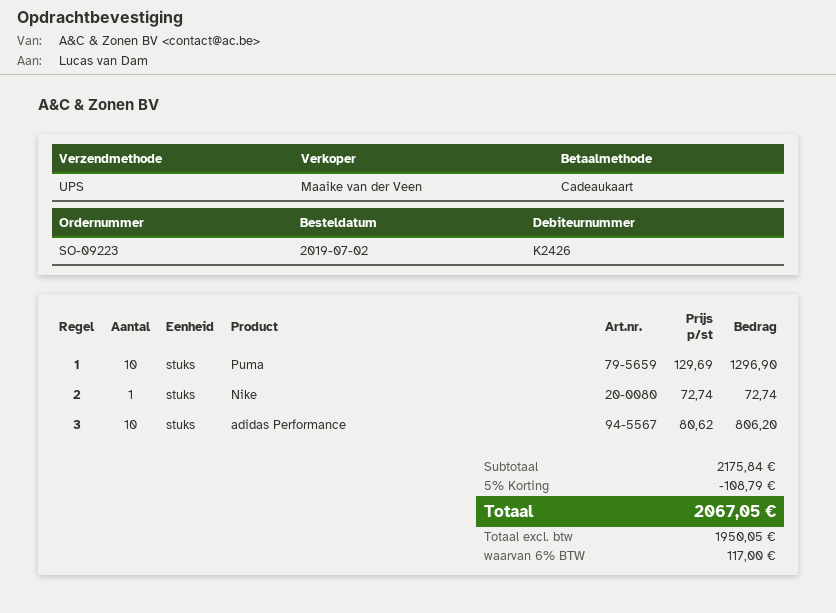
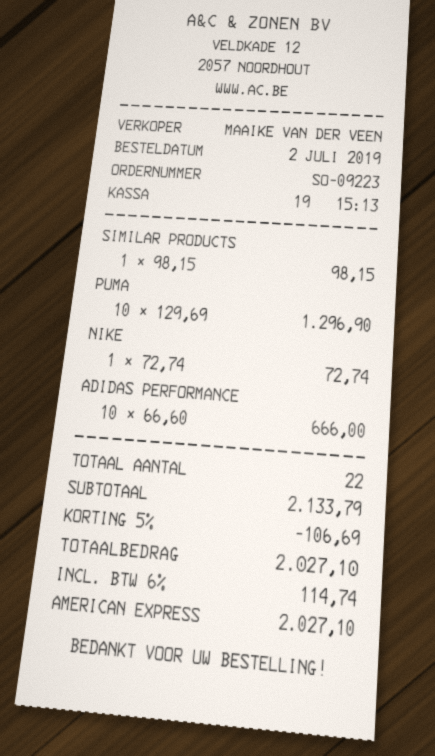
payment method: gift card -> American Express
adidas Performance: 10 x 80.62 = 806.20 -> 10 x 66.60 = 666.00
SIMILAR PRODUCTS: none -> 1 x 98.15 = 98.15
subtotal: 2175.84 -> 2133.79
discount: 5% = 108.79 -> 5% = 106.69
tax: 6% = 117.00 -> 6% = 114.74
total: 2067.05 -> 2027.10

